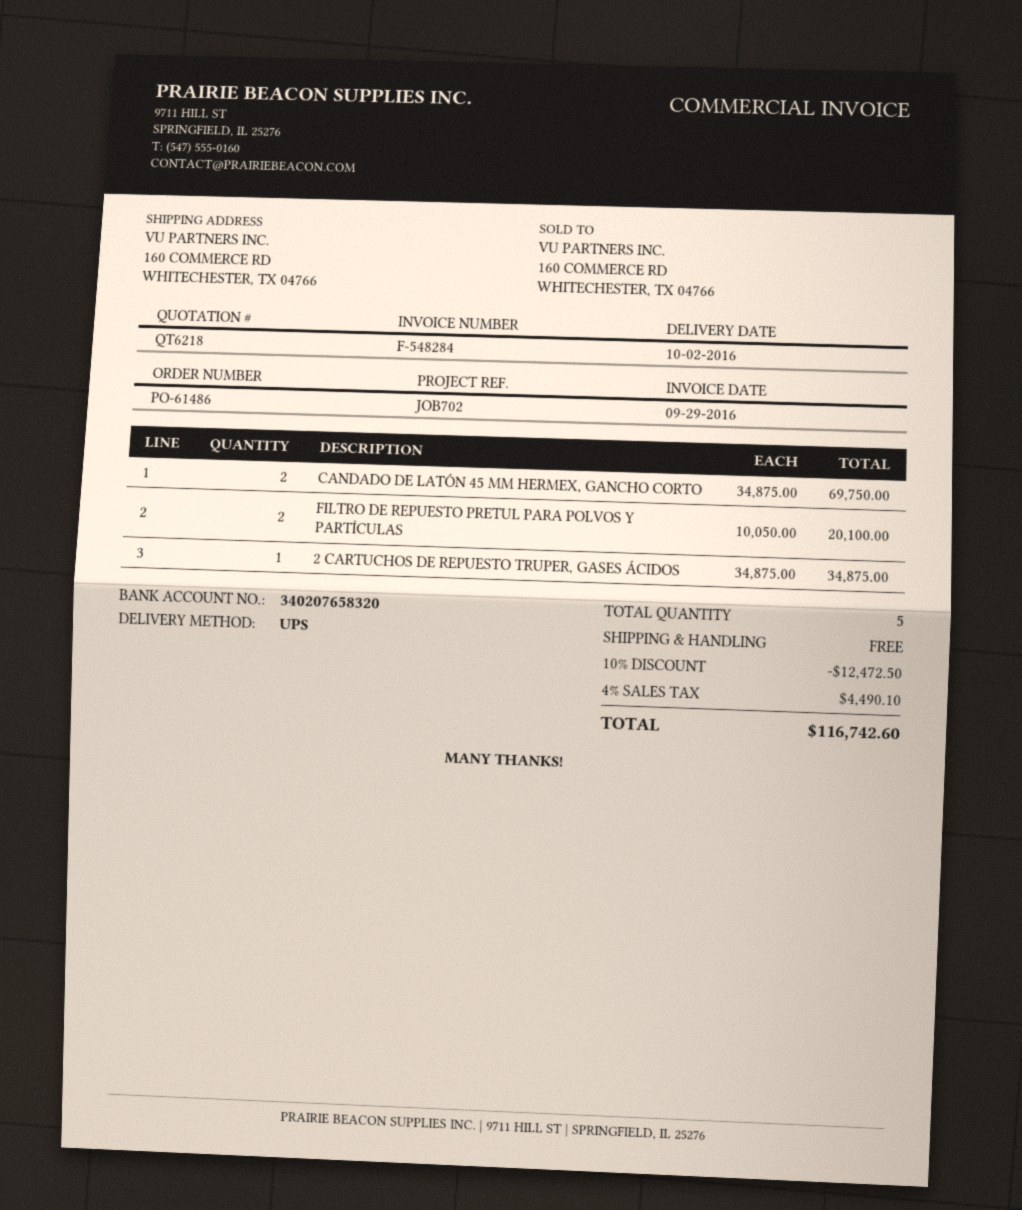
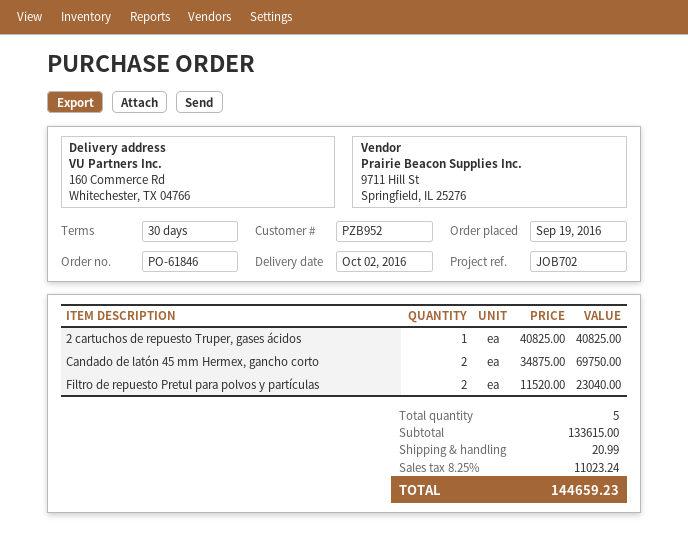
order number: PO-61486 -> PO-61846
FILTRO DE REPUESTO PRETUL PARA POLVOS Y PARTÍCULAS: 2 x 10050.00 = 20100.00 -> 2 x 11520.00 = 23040.00
2 CARTUCHOS DE REPUESTO TRUPER, GASES ÁCIDOS: 1 x 34875.00 = 34875.00 -> 1 x 40825.00 = 40825.00
discount: 10% = 12472.50 -> none
shipping: 0.00 -> 20.99
tax: 4% = 4490.10 -> 8.25% = 11023.24
total: 116742.60 -> 144659.23

